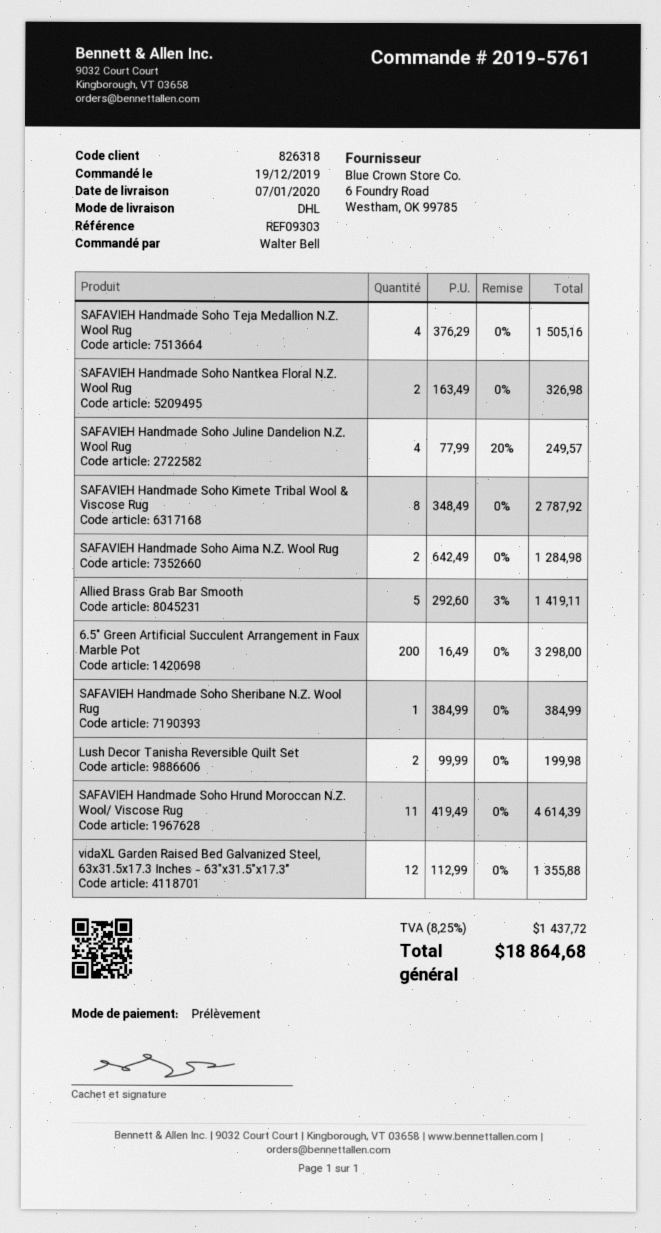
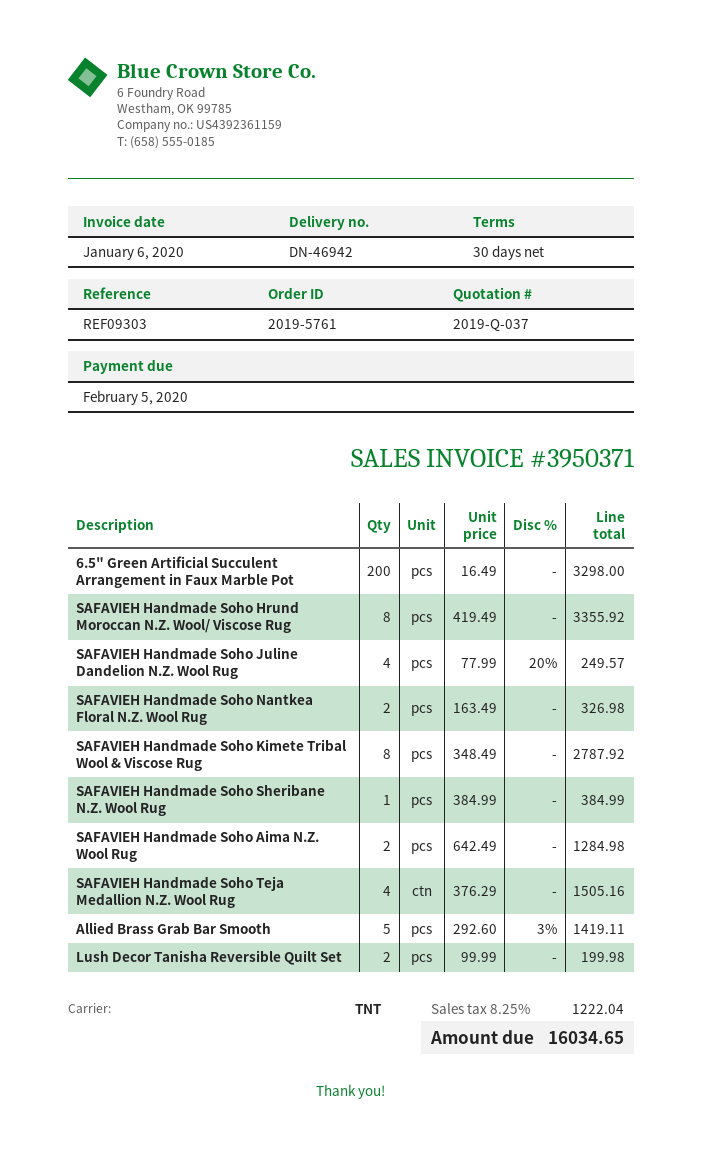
shipping method: DHL -> TNT
SAFAVIEH Handmade Soho Hrund Moroccan N.Z. Wool/ Viscose Rug: 11 x 419.49 = 4614.39 -> 8 x 419.49 = 3355.92
vidaXL Garden Raised Bed Galvanized Steel, 63x31.5x17.3 Inches - 63"x31.5"x17.3": 12 x 112.99 = 1355.88 -> none
tax: 8.25% = 1437.72 -> 8.25% = 1222.04
total: 18864.68 -> 16034.65

